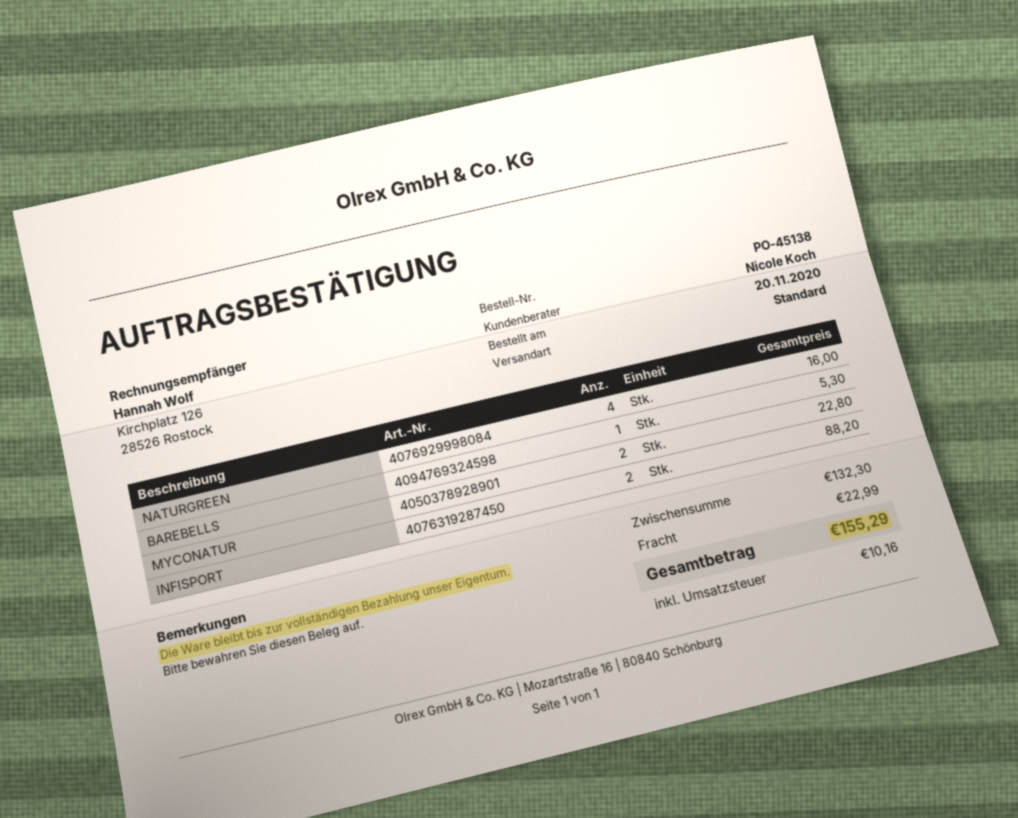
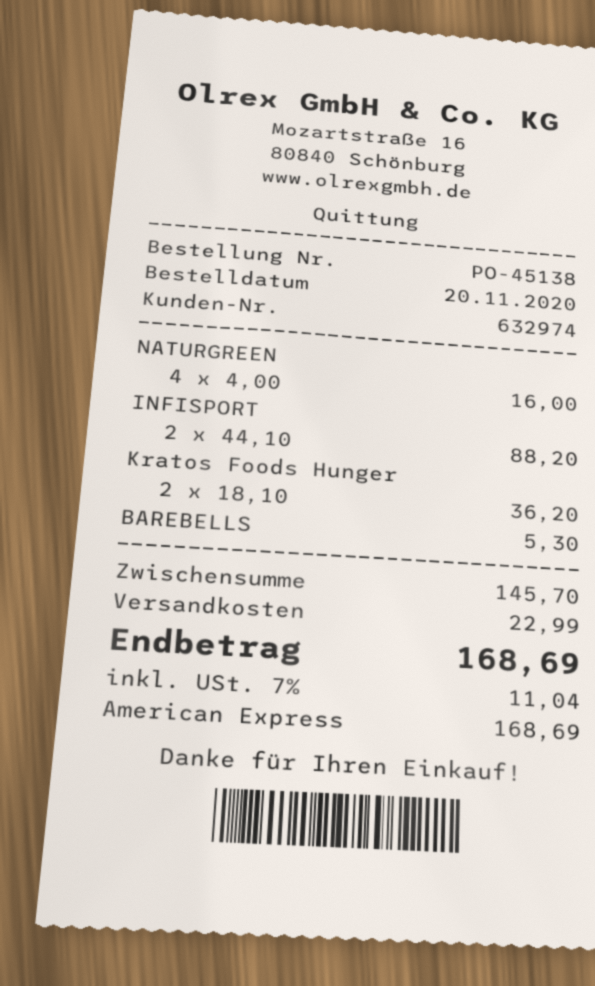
MYCONATUR: 2 for 22.80 -> none
Kratos Foods Hunger: none -> 2 for 36.20
subtotal: 132.30 -> 145.70
tax: 10.16 -> 11.04
total: 155.29 -> 168.69

